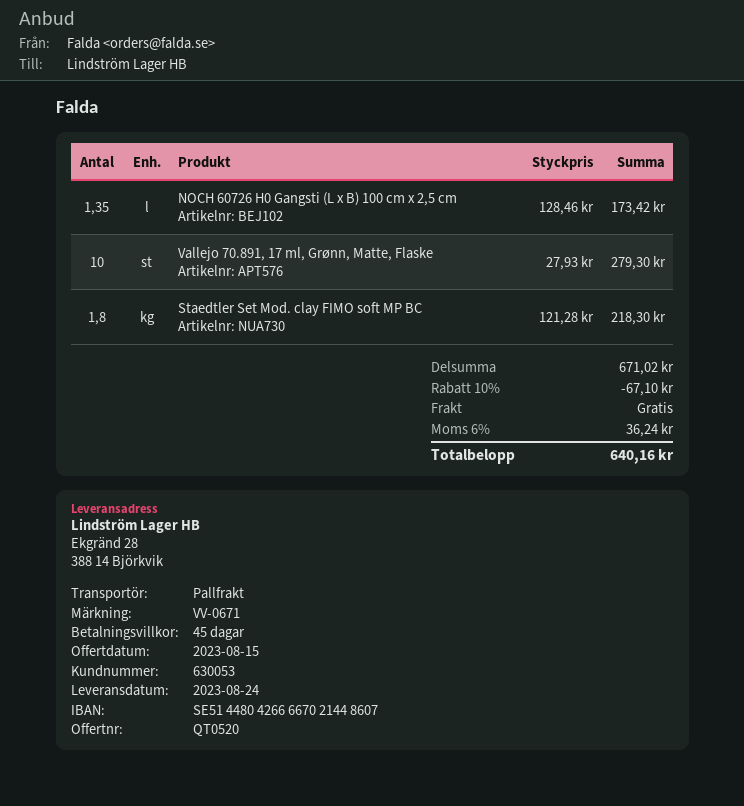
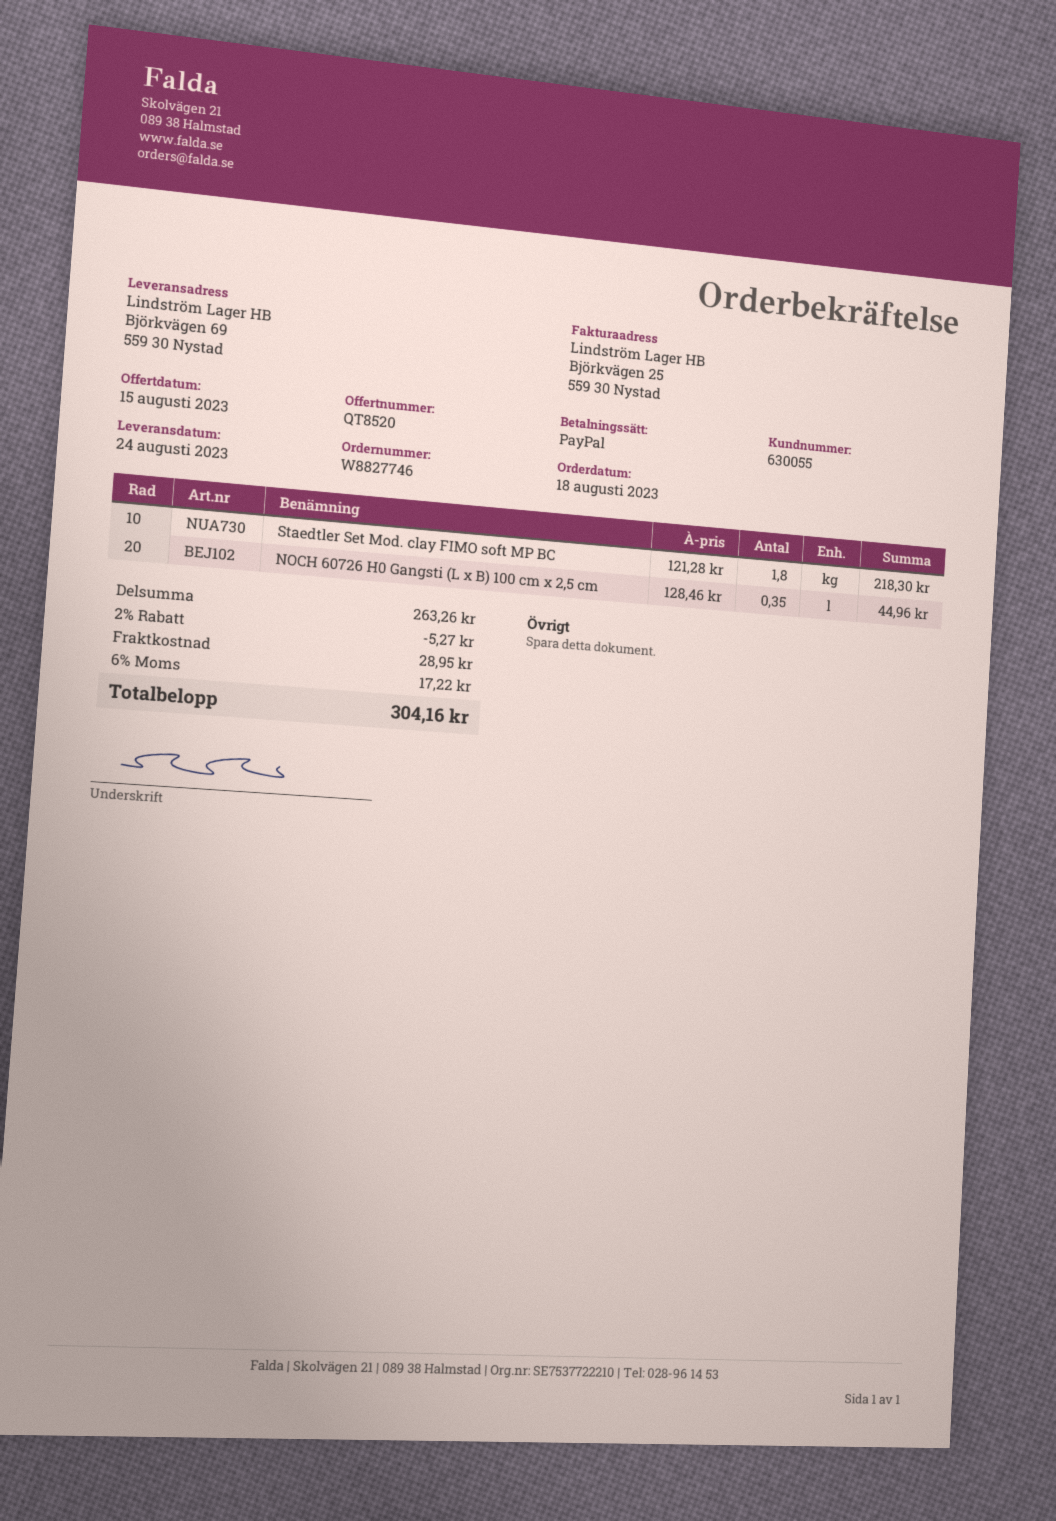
quote number: QT0520 -> QT8520
customer number: 630053 -> 630055
ship to: Ekgränd 28, 388 14 Björkvik -> Björkvägen 69, 559 30 Nystad
NOCH 60726 H0 Gangsti (L x B) 100 cm x 2,5 cm: 1.35 x 128.46 = 173.42 -> 0.35 x 128.46 = 44.96
Vallejo 70.891, 17 ml, Grønn, Matte, Flaske: 10 x 27.93 = 279.30 -> none
subtotal: 671.02 -> 263.26
discount: 10% = 67.10 -> 2% = 5.27
shipping: 0.00 -> 28.95
tax: 6% = 36.24 -> 6% = 17.22
total: 640.16 -> 304.16

